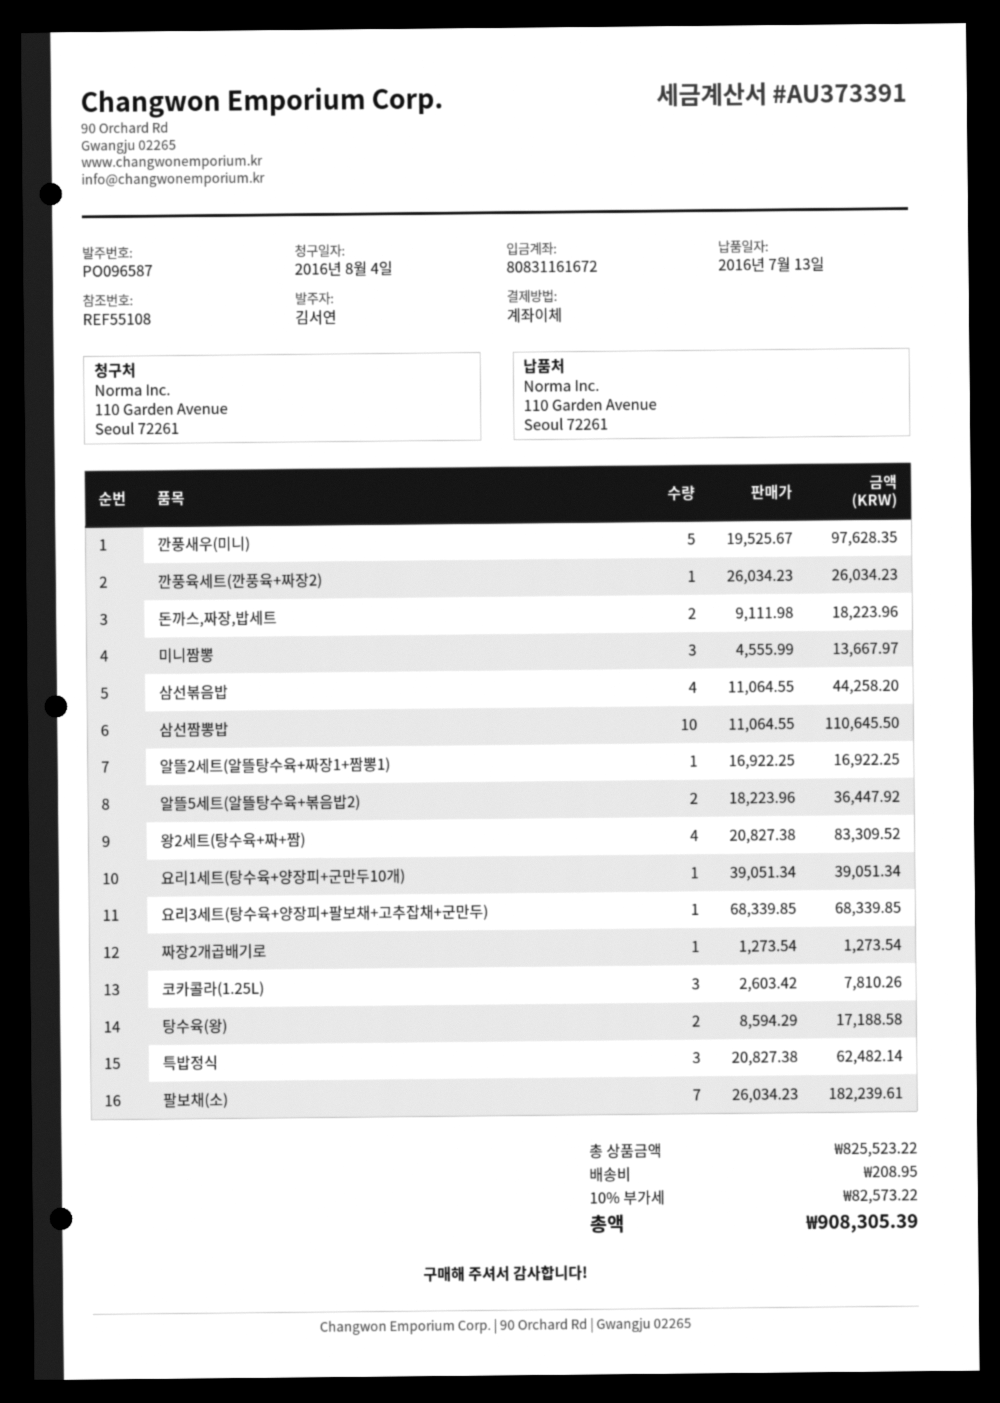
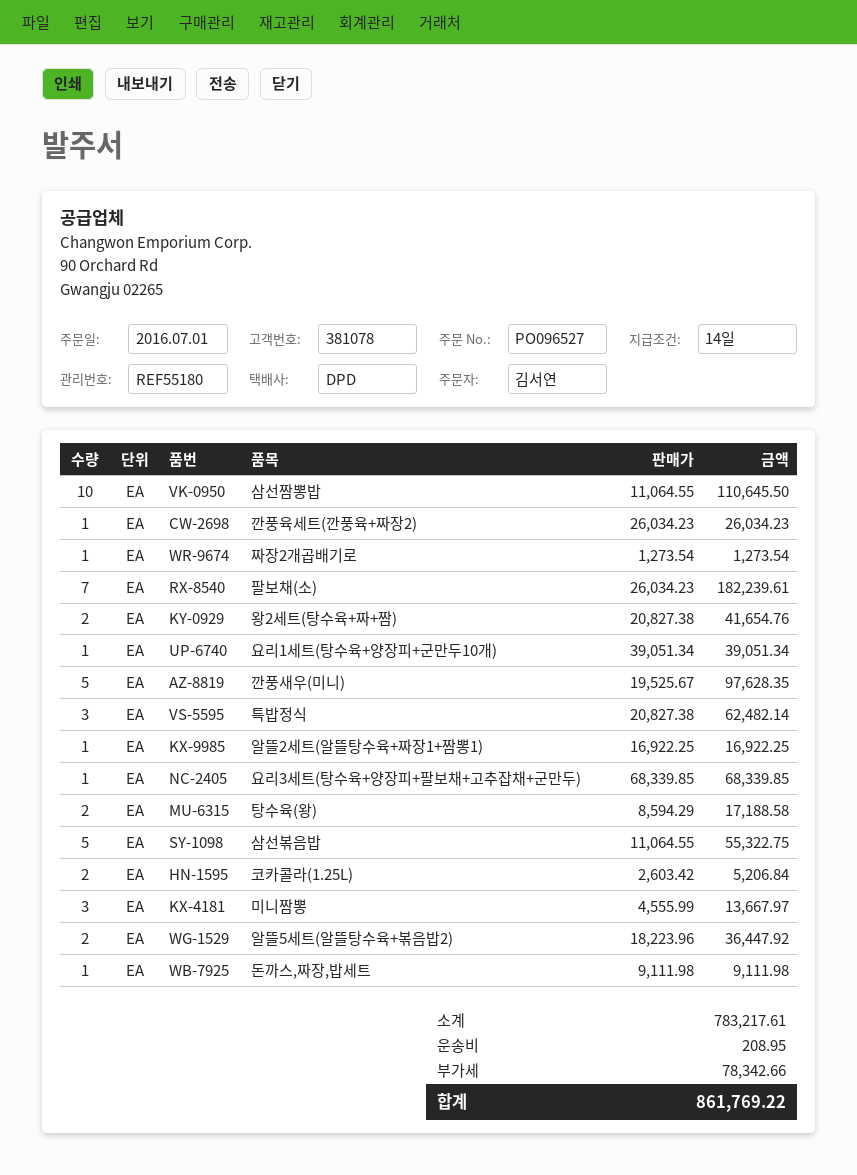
order number: PO096587 -> PO096527
reference: REF55108 -> REF55180
돈까스,짜장,밥세트: 2 x 9111.98 = 18223.96 -> 1 x 9111.98 = 9111.98
삼선볶음밥: 4 x 11064.55 = 44258.20 -> 5 x 11064.55 = 55322.75
왕2세트(탕수육+짜+짬): 4 x 20827.38 = 83309.52 -> 2 x 20827.38 = 41654.76
코카콜라(1.25L): 3 x 2603.42 = 7810.26 -> 2 x 2603.42 = 5206.84
subtotal: 825523.22 -> 783217.61
tax: 82573.22 -> 78342.66
total: 908305.39 -> 861769.22

